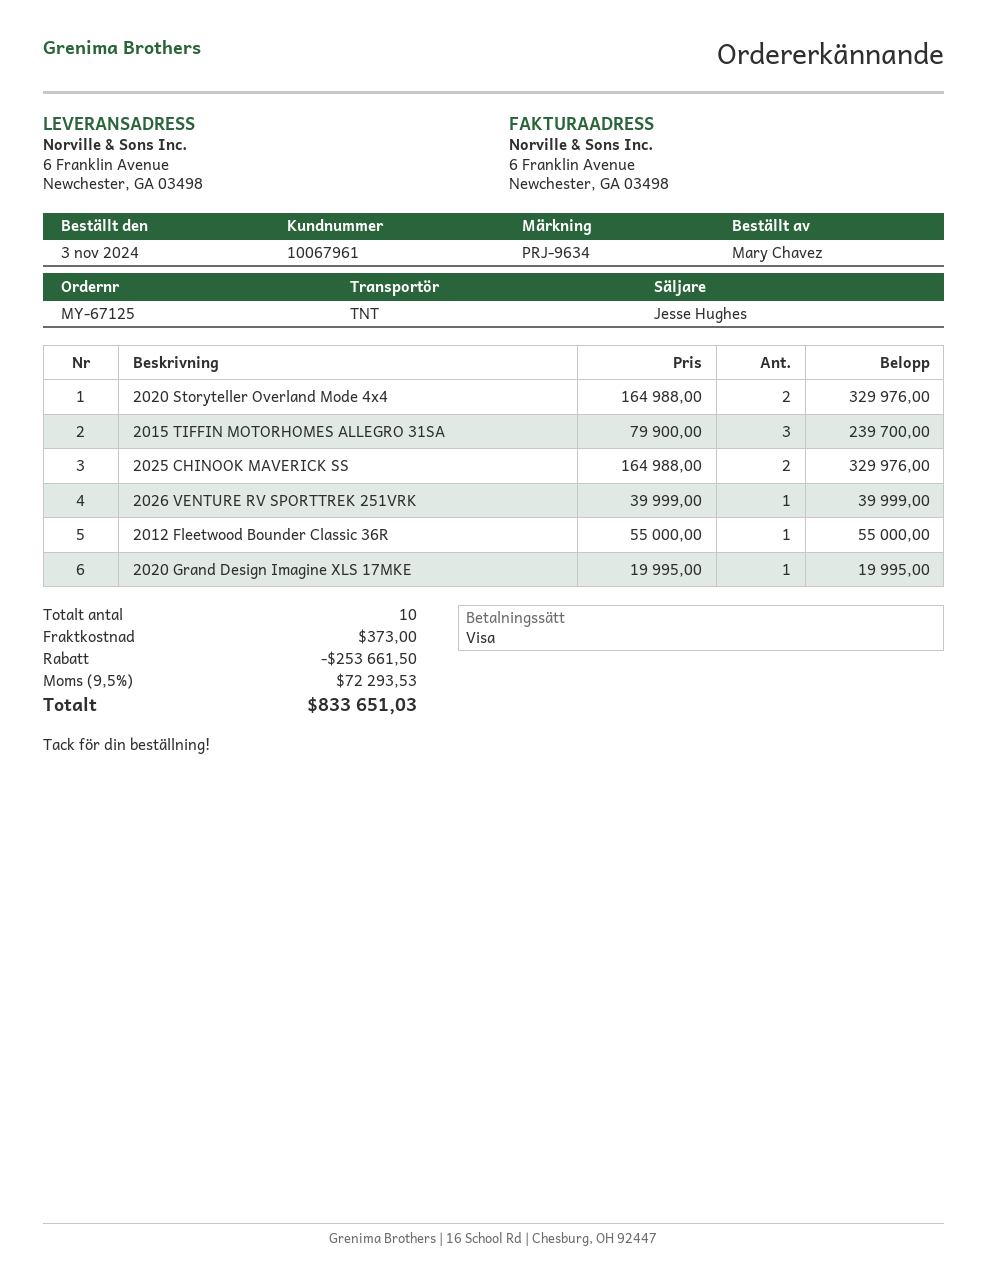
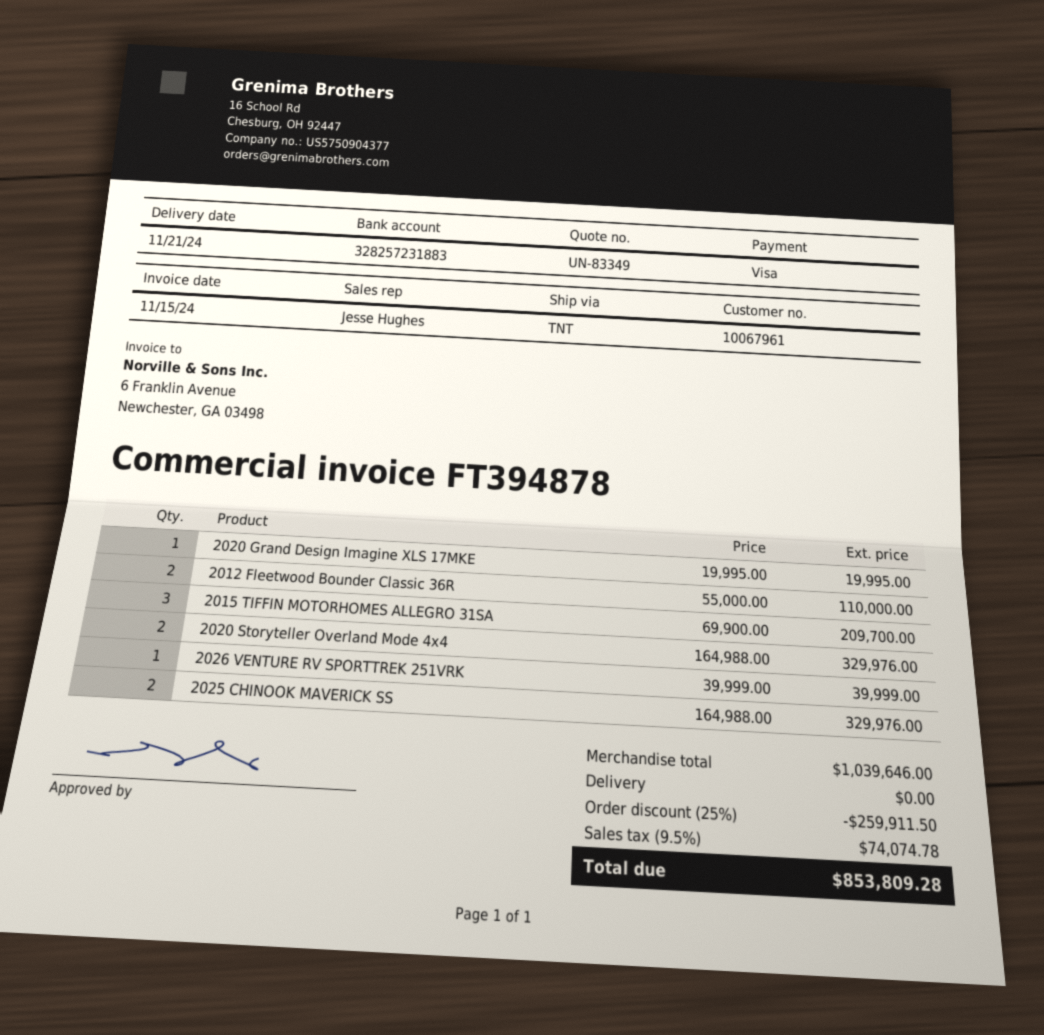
2015 TIFFIN MOTORHOMES ALLEGRO 31SA: 3 x 79900.00 = 239700.00 -> 3 x 69900.00 = 209700.00
2012 Fleetwood Bounder Classic 36R: 1 x 55000.00 = 55000.00 -> 2 x 55000.00 = 110000.00
discount: 253661.50 -> 259911.50
shipping: 373.00 -> 0.00
tax: 9.5% = 72293.53 -> 9.5% = 74074.78
total: 833651.03 -> 853809.28

